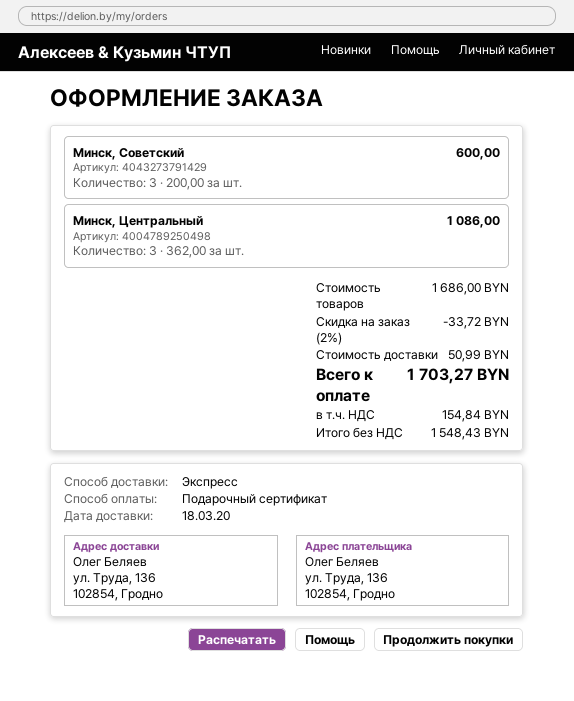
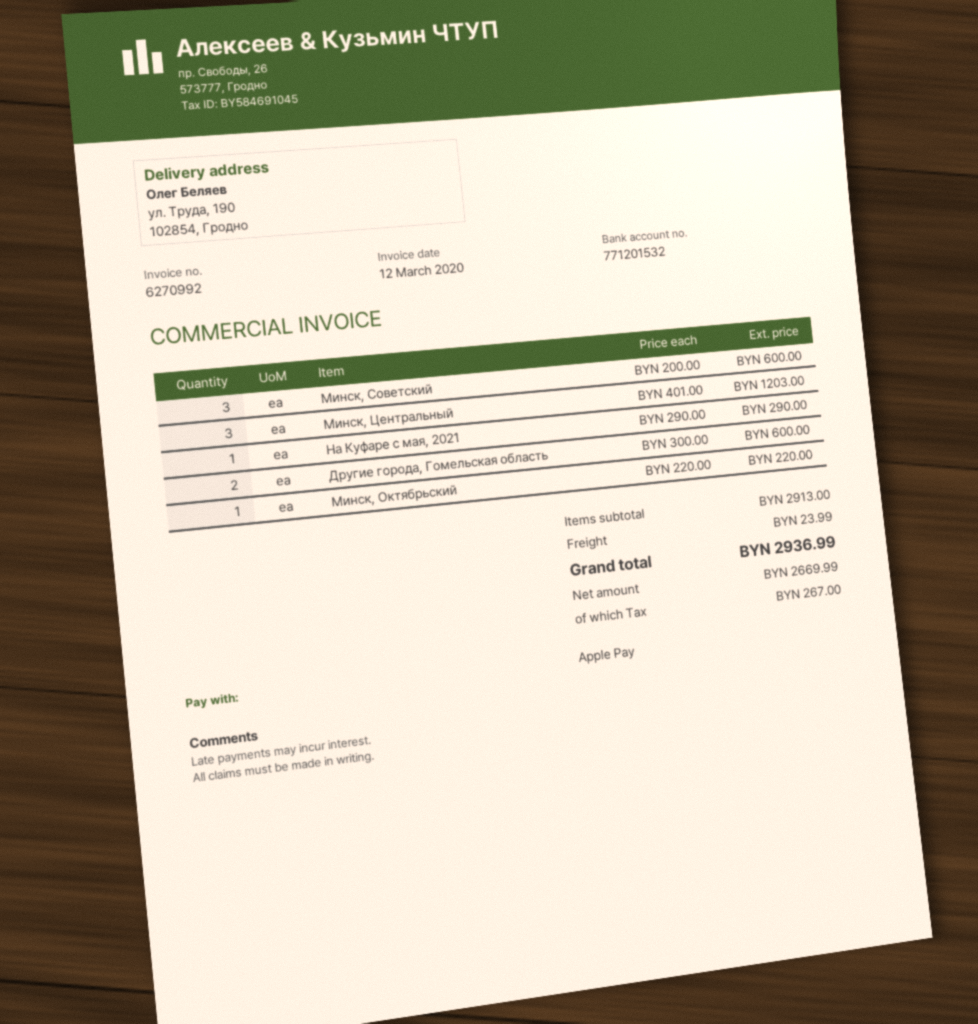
payment method: gift card -> Apple Pay
ship to: ул. Труда, 136, 102854, Гродно -> ул. Труда, 190, 102854, Гродно
Минск, Центральный: 3 x 362.00 = 1086.00 -> 3 x 401.00 = 1203.00
На Куфаре с мая, 2021: none -> 1 x 290.00 = 290.00
Другие города, Гомельская область: none -> 2 x 300.00 = 600.00
Минск, Октябрьский: none -> 1 x 220.00 = 220.00
subtotal: 1686.00 -> 2913.00
discount: 2% = 33.72 -> none
shipping: 50.99 -> 23.99
net: 1548.43 -> 2669.99
tax: 154.84 -> 267.00
total: 1703.27 -> 2936.99

